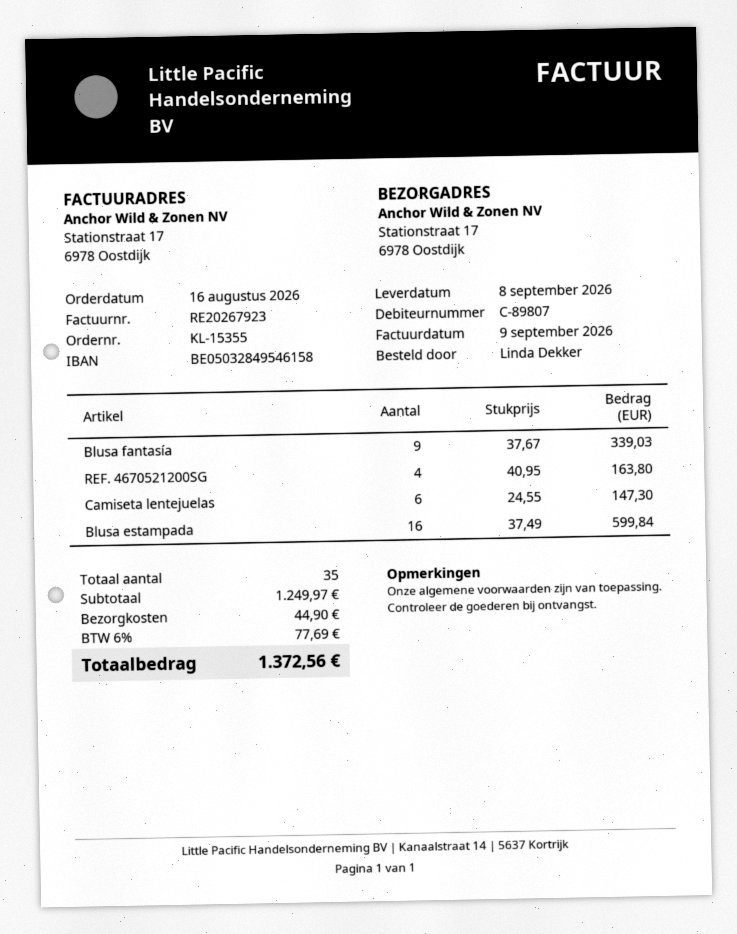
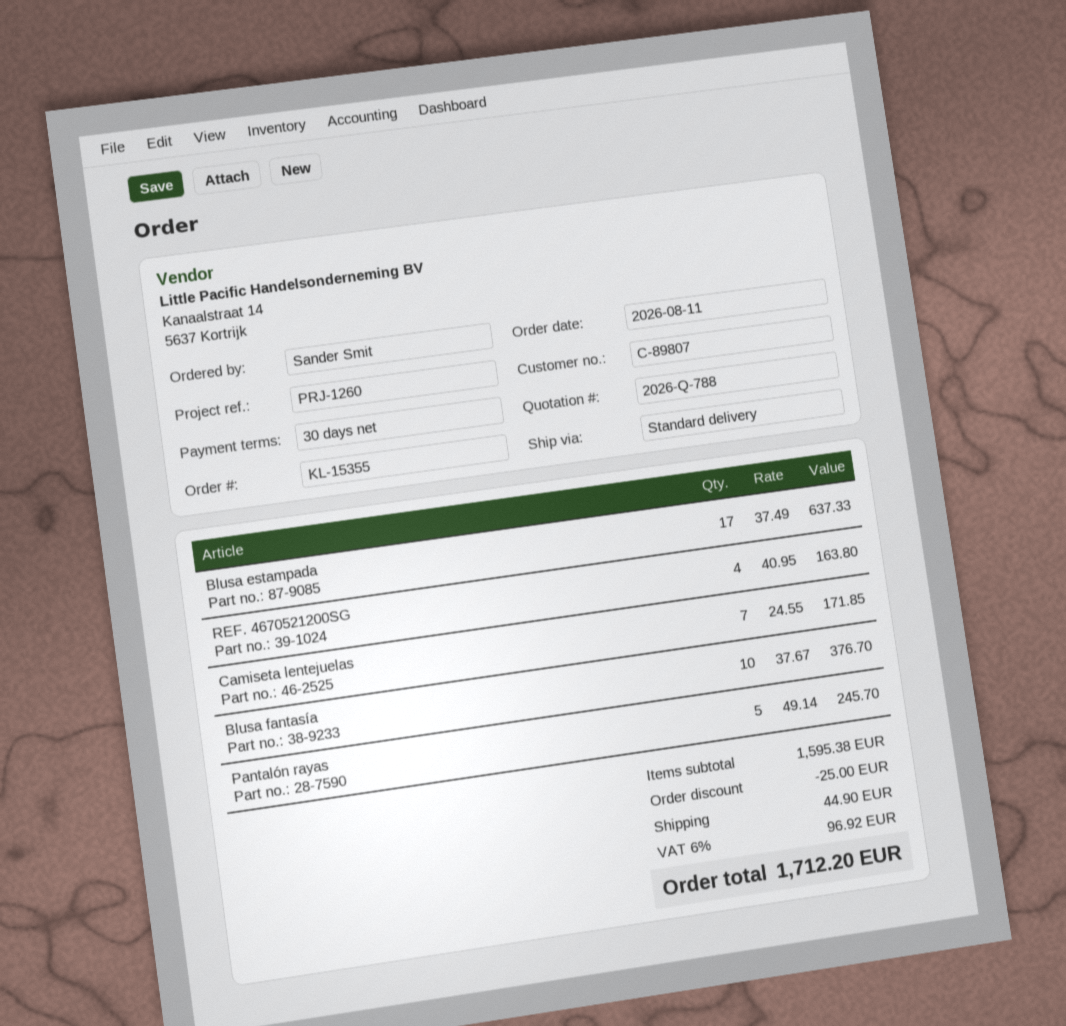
order date: 2026-08-16 -> 2026-08-11
ordered by: Linda Dekker -> Sander Smit
Blusa fantasía: 9 x 37.67 = 339.03 -> 10 x 37.67 = 376.70
Camiseta lentejuelas: 6 x 24.55 = 147.30 -> 7 x 24.55 = 171.85
Blusa estampada: 16 x 37.49 = 599.84 -> 17 x 37.49 = 637.33
Pantalón rayas: none -> 5 x 49.14 = 245.70
subtotal: 1249.97 -> 1595.38
discount: none -> 25.00
tax: 6% = 77.69 -> 6% = 96.92
total: 1372.56 -> 1712.20

